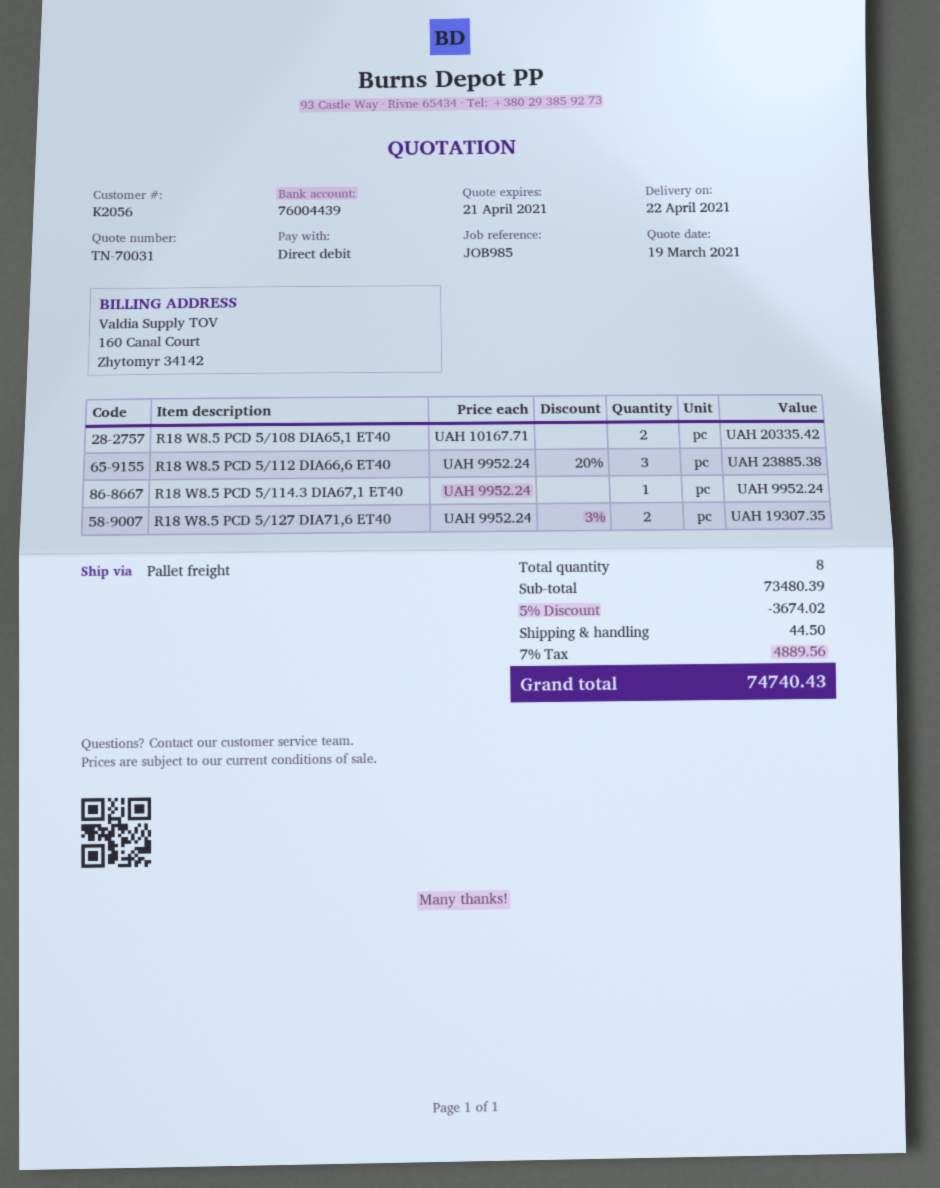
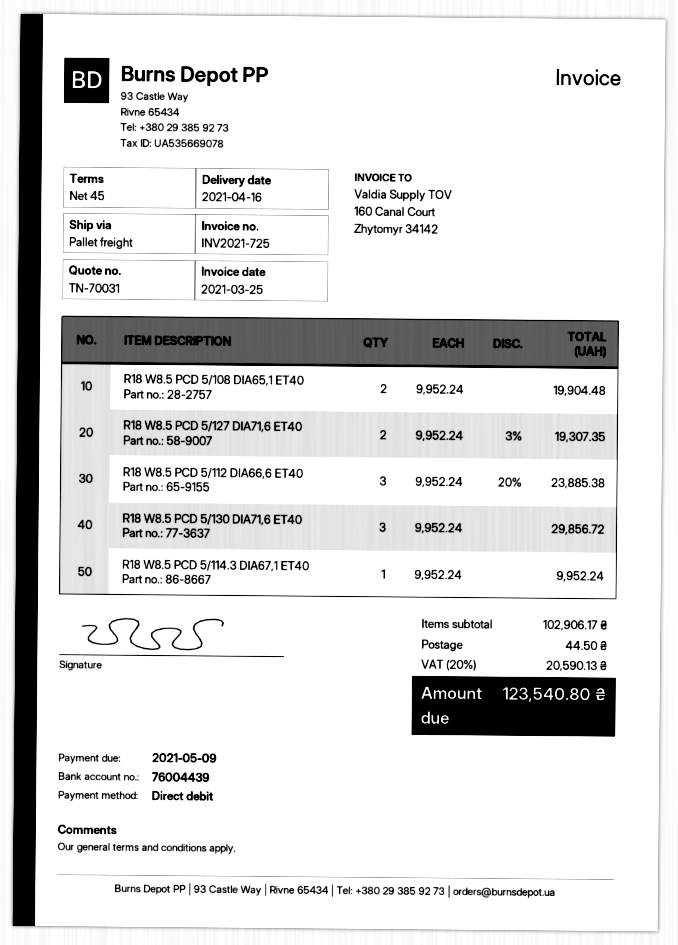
delivery date: 2021-04-22 -> 2021-04-16
R18 W8.5 PCD 5/108 DIA65,1 ET40: 2 x 10167.71 = 20335.42 -> 2 x 9952.24 = 19904.48
R18 W8.5 PCD 5/130 DIA71,6 ET40: none -> 3 x 9952.24 = 29856.72
subtotal: 73480.39 -> 102906.17
discount: 5% = 3674.02 -> none
tax: 7% = 4889.56 -> 20% = 20590.13
total: 74740.43 -> 123540.80

